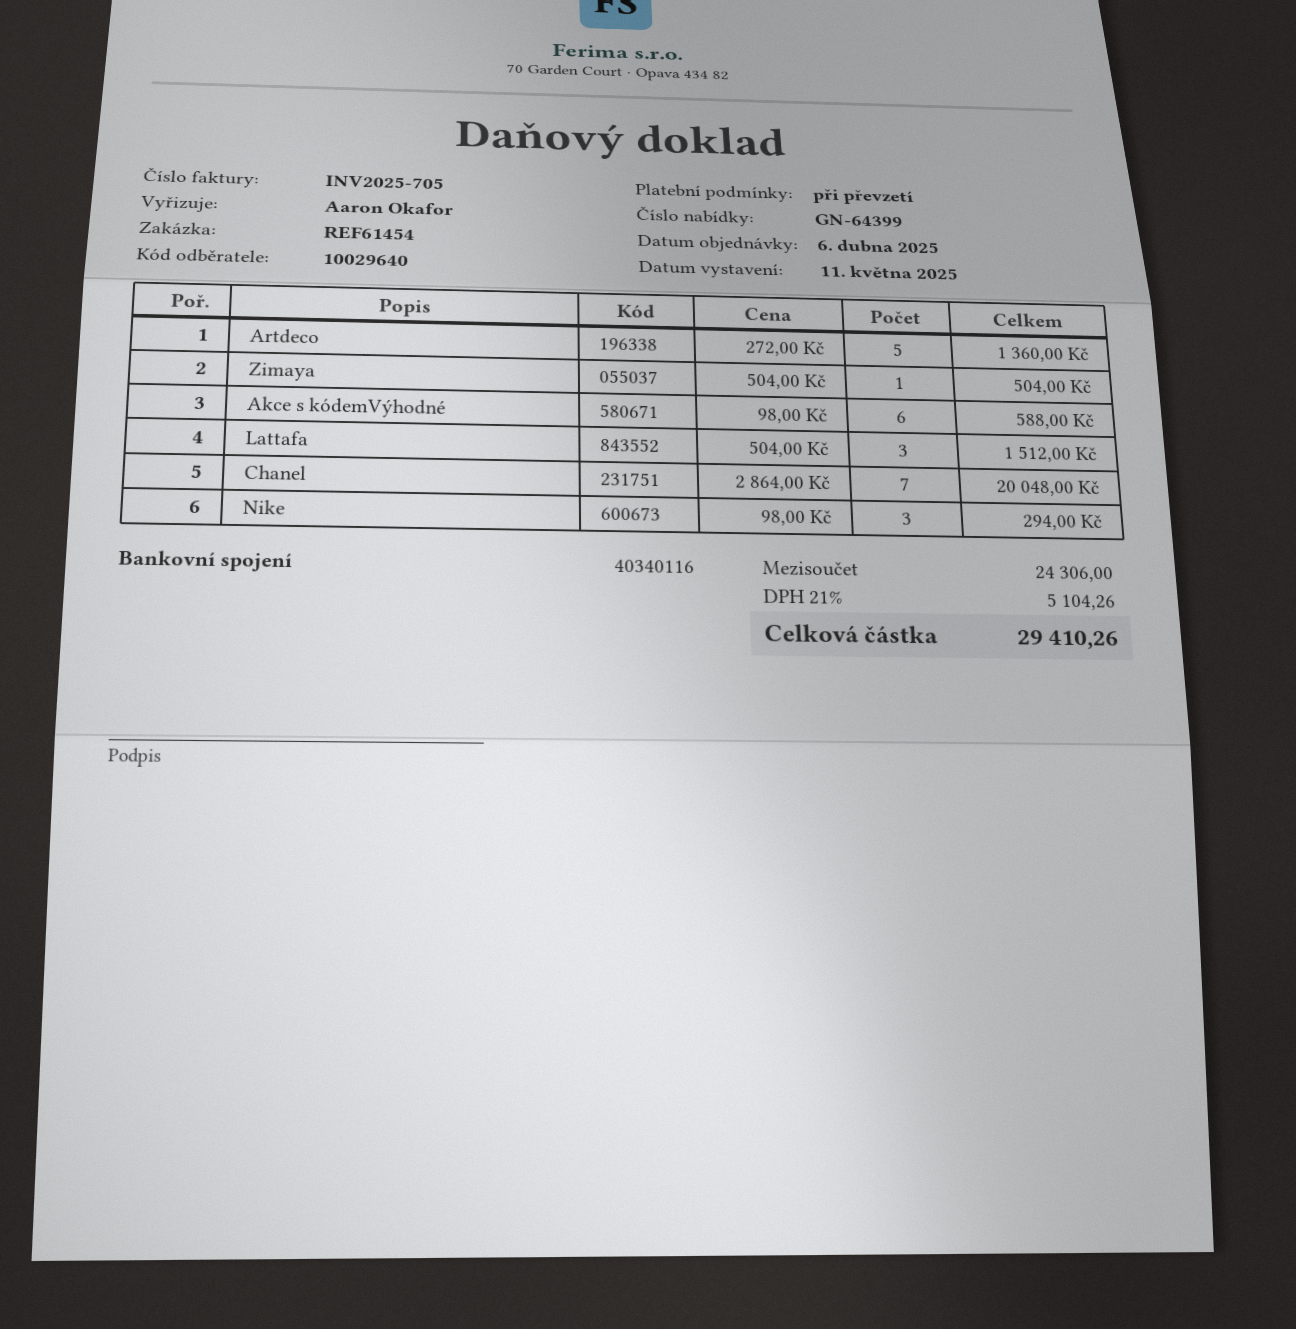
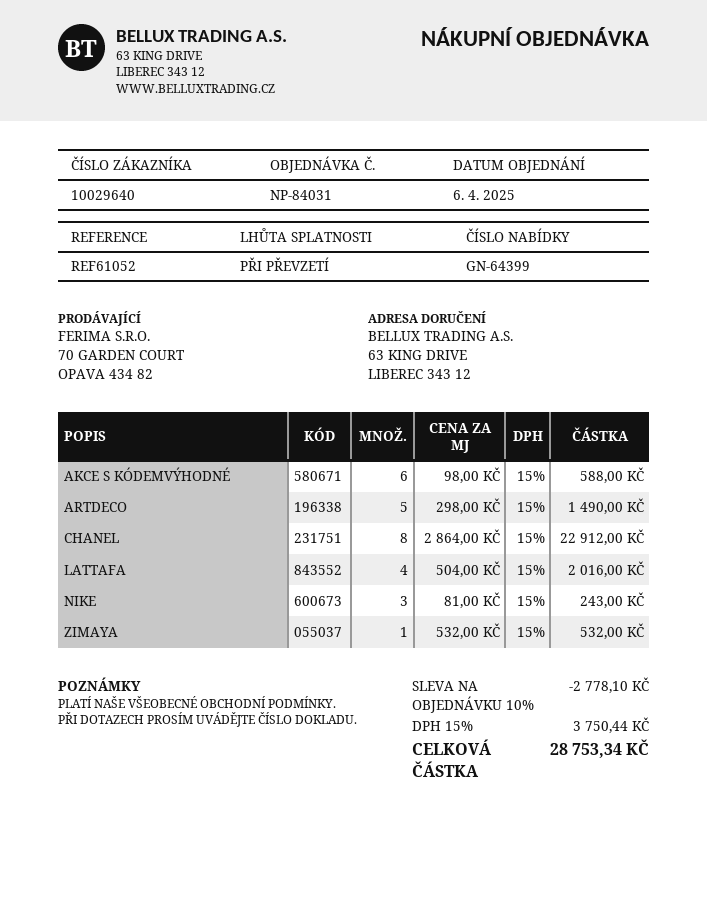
reference: REF61454 -> REF61052
Artdeco: 5 x 272.00 = 1360.00 -> 5 x 298.00 = 1490.00
Zimaya: 1 x 504.00 = 504.00 -> 1 x 532.00 = 532.00
Lattafa: 3 x 504.00 = 1512.00 -> 4 x 504.00 = 2016.00
Chanel: 7 x 2864.00 = 20048.00 -> 8 x 2864.00 = 22912.00
Nike: 3 x 98.00 = 294.00 -> 3 x 81.00 = 243.00
discount: none -> 10% = 2778.10
tax: 21% = 5104.26 -> 15% = 3750.44
total: 29410.26 -> 28753.34

